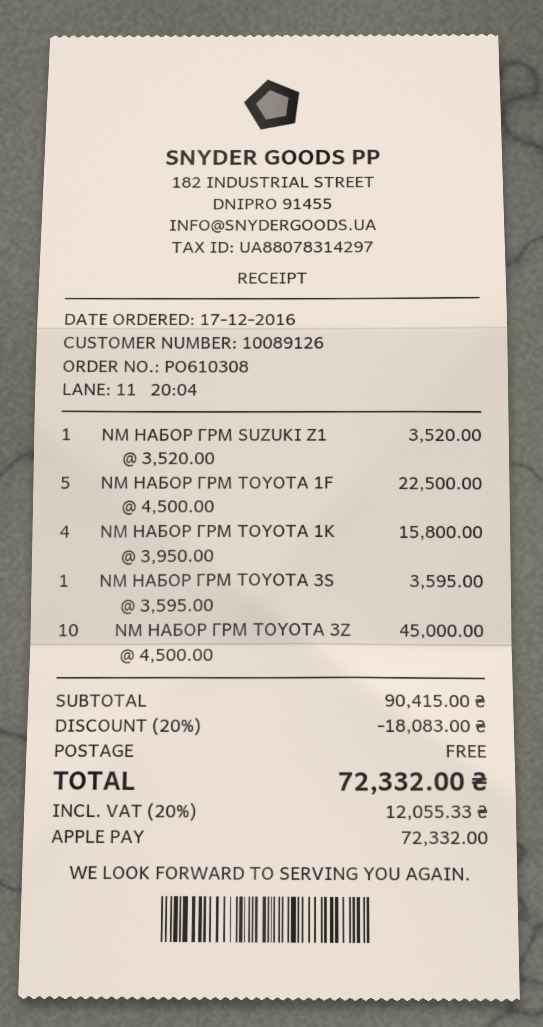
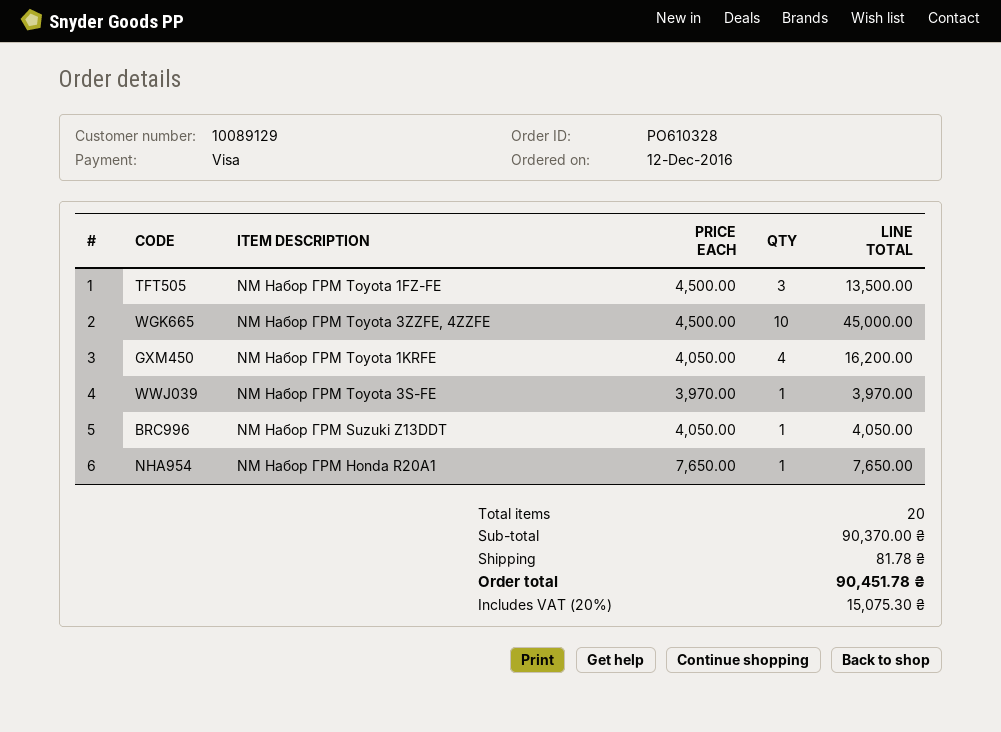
order number: PO610308 -> PO610328
order date: 2016-12-17 -> 2016-12-12
customer number: 10089126 -> 10089129
payment method: Apple Pay -> Visa
NM НАБОР ГРМ SUZUKI Z1: 1 x 3520.00 = 3520.00 -> 1 x 4050.00 = 4050.00
NM НАБОР ГРМ TOYOTA 1F: 5 x 4500.00 = 22500.00 -> 3 x 4500.00 = 13500.00
NM НАБОР ГРМ TOYOTA 1K: 4 x 3950.00 = 15800.00 -> 4 x 4050.00 = 16200.00
NM НАБОР ГРМ TOYOTA 3S: 1 x 3595.00 = 3595.00 -> 1 x 3970.00 = 3970.00
NM Набор ГРМ Honda R20A1: none -> 1 x 7650.00 = 7650.00
subtotal: 90415.00 -> 90370.00
discount: 20% = 18083.00 -> none
shipping: 0.00 -> 81.78
tax: 20% = 12055.33 -> 20% = 15075.30
total: 72332.00 -> 90451.78

